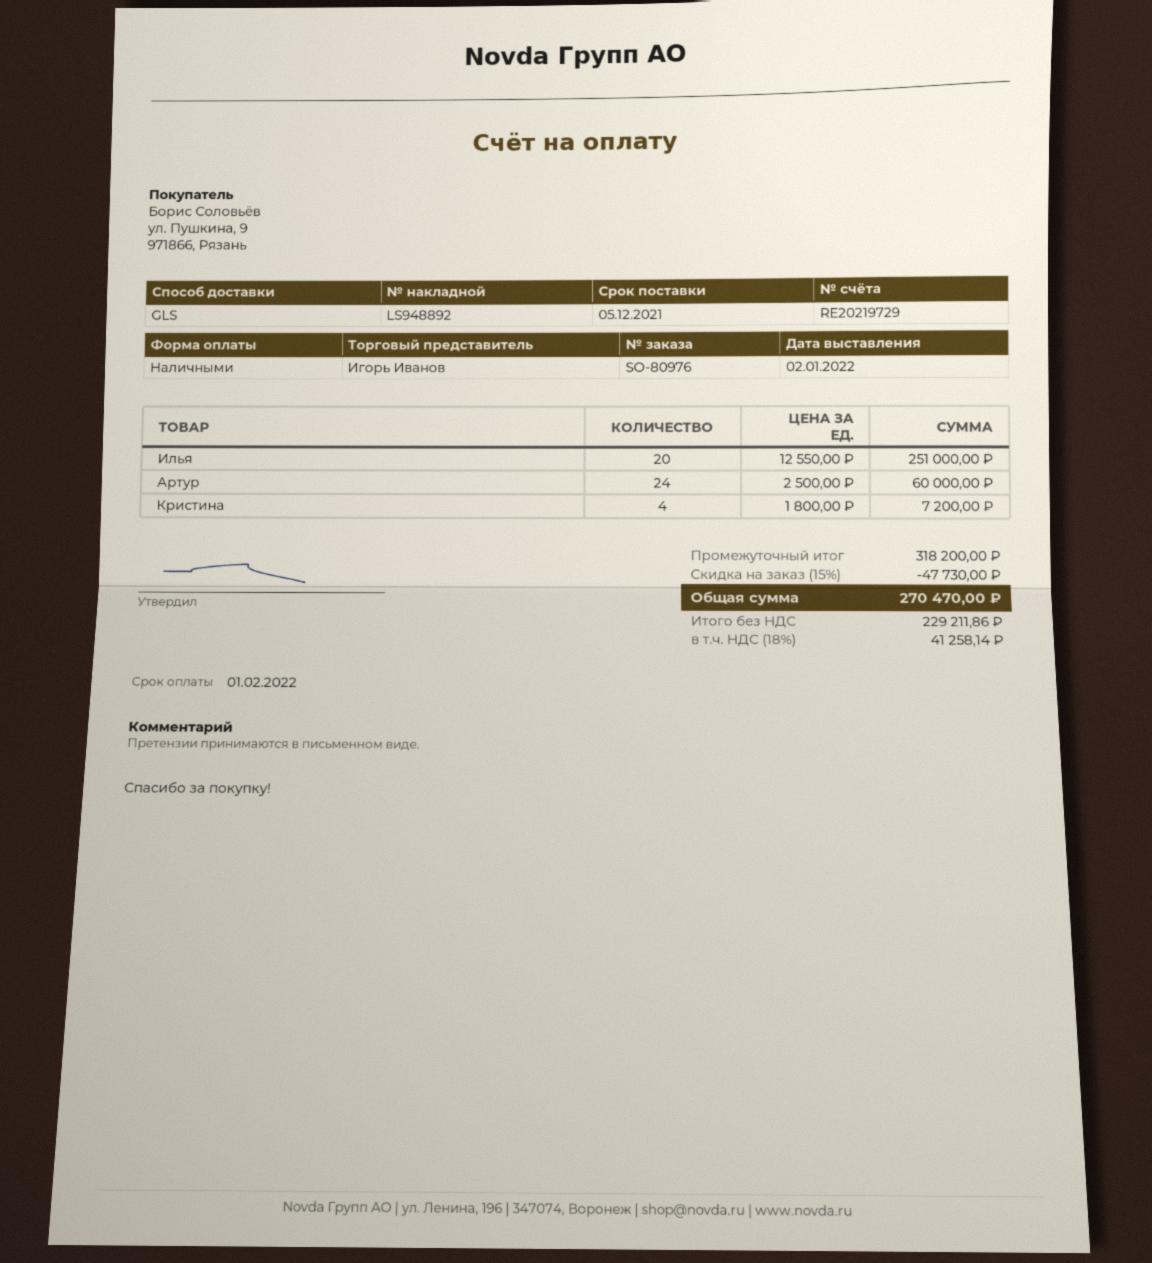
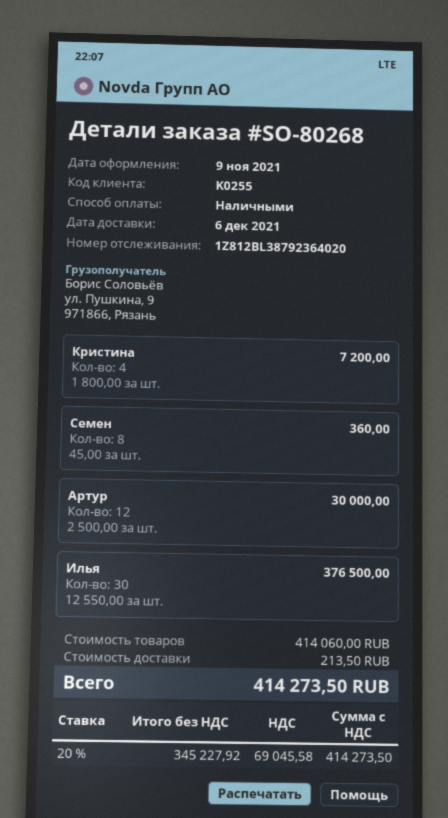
order number: SO-80976 -> SO-80268
delivery date: 2021-12-05 -> 2021-12-06
Илья: 20 x 12550.00 = 251000.00 -> 30 x 12550.00 = 376500.00
Артур: 24 x 2500.00 = 60000.00 -> 12 x 2500.00 = 30000.00
Семен: none -> 8 x 45.00 = 360.00
subtotal: 318200.00 -> 414060.00
discount: 15% = 47730.00 -> none
shipping: none -> 213.50
net: 229211.86 -> 345227.92
tax: 18% = 41258.14 -> 20% = 69045.58
total: 270470.00 -> 414273.50

